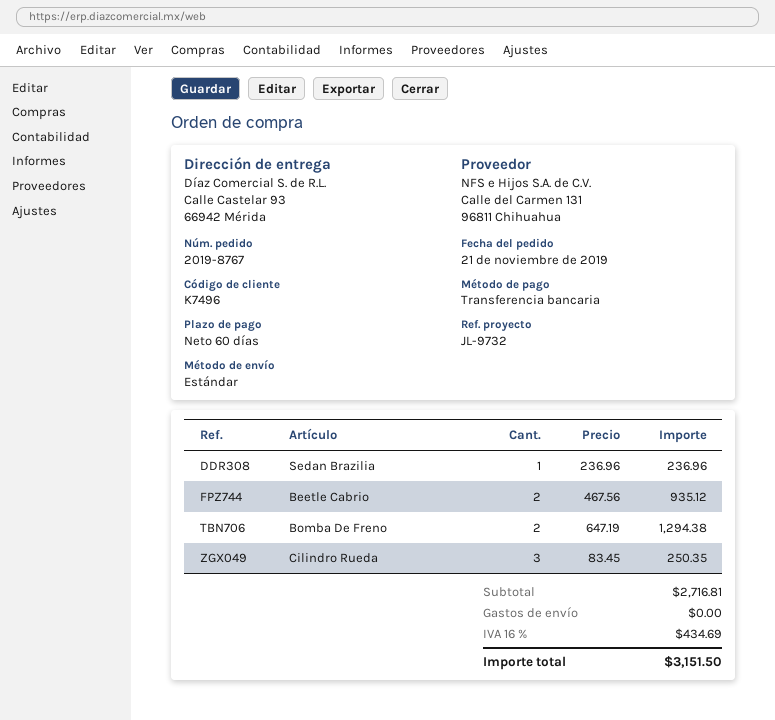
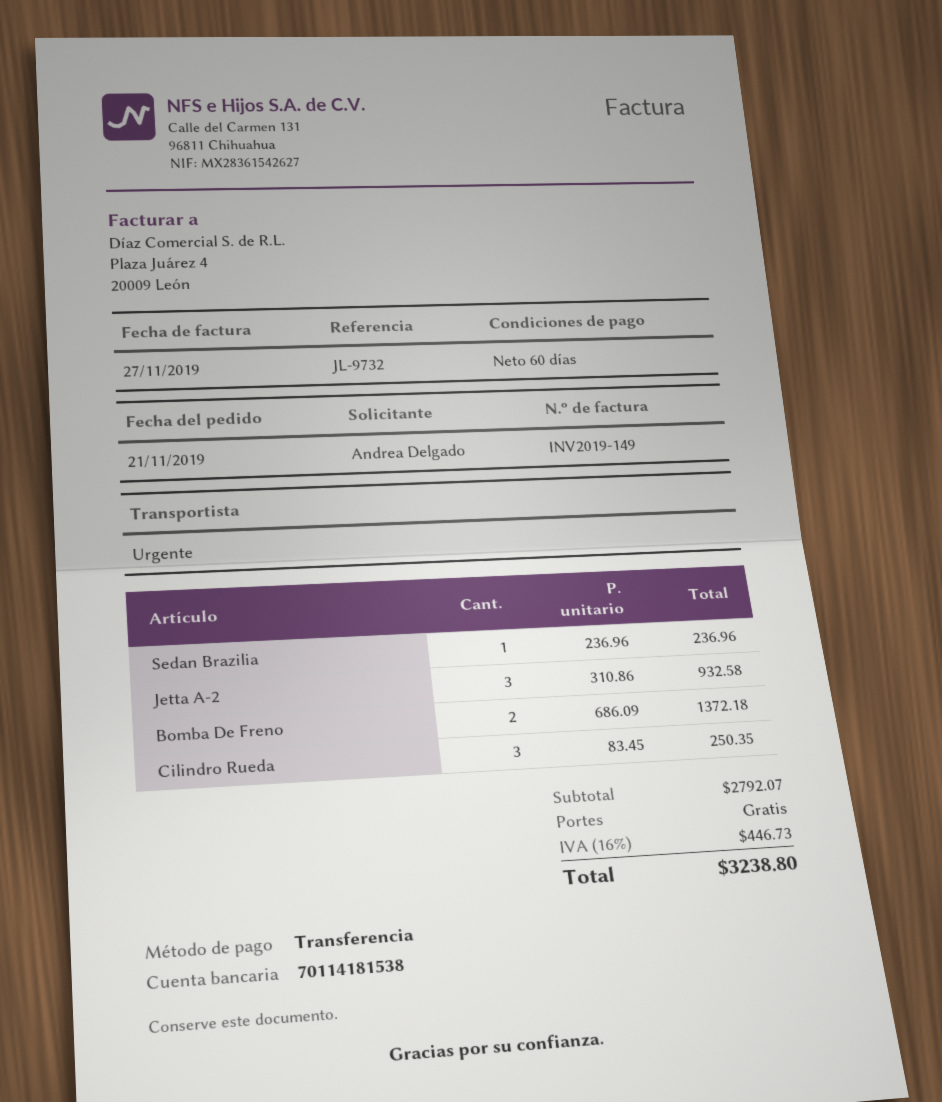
shipping method: standard -> express
Beetle Cabrio: 2 x 467.56 = 935.12 -> none
Bomba De Freno: 2 x 647.19 = 1294.38 -> 2 x 686.09 = 1372.18
Jetta A-2: none -> 3 x 310.86 = 932.58
subtotal: 2716.81 -> 2792.07
tax: 16% = 434.69 -> 16% = 446.73
total: 3151.50 -> 3238.80

